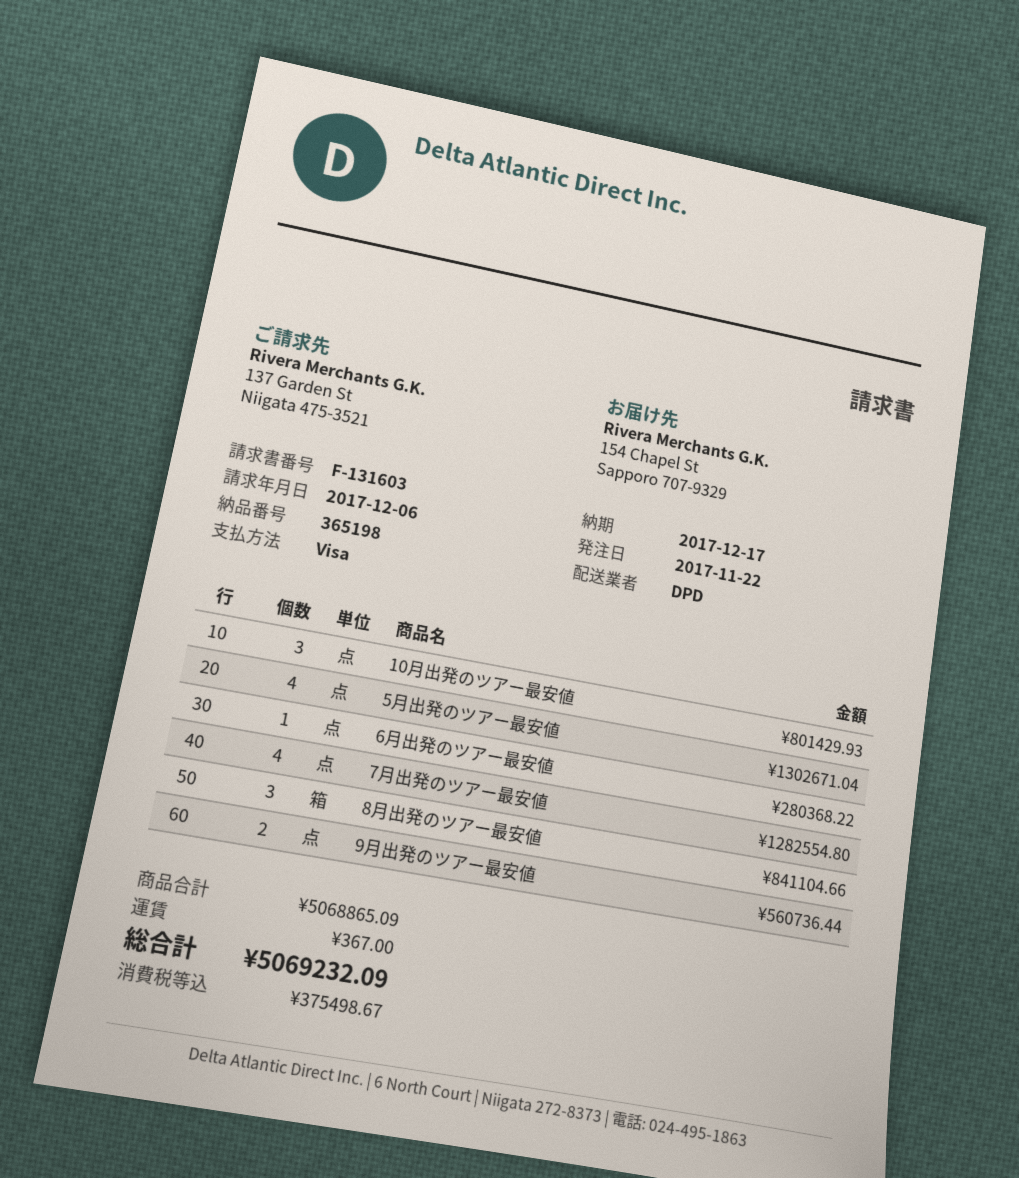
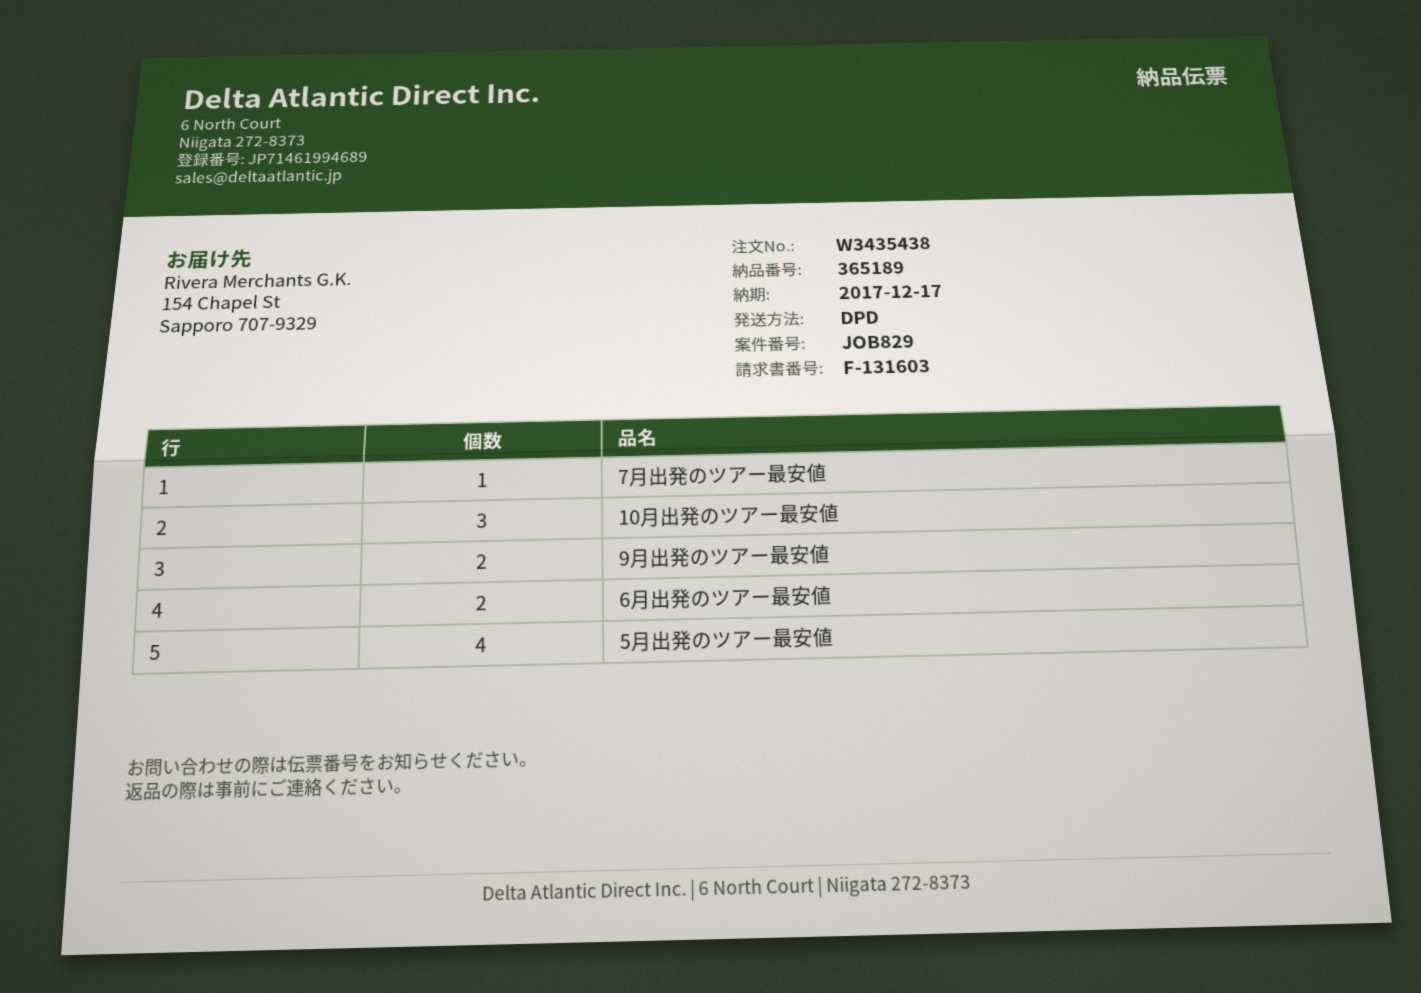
delivery note number: 365198 -> 365189
6月出発のツアー最安値: 1 -> 2
7月出発のツアー最安値: 4 -> 1
8月出発のツアー最安値: 3 -> none

